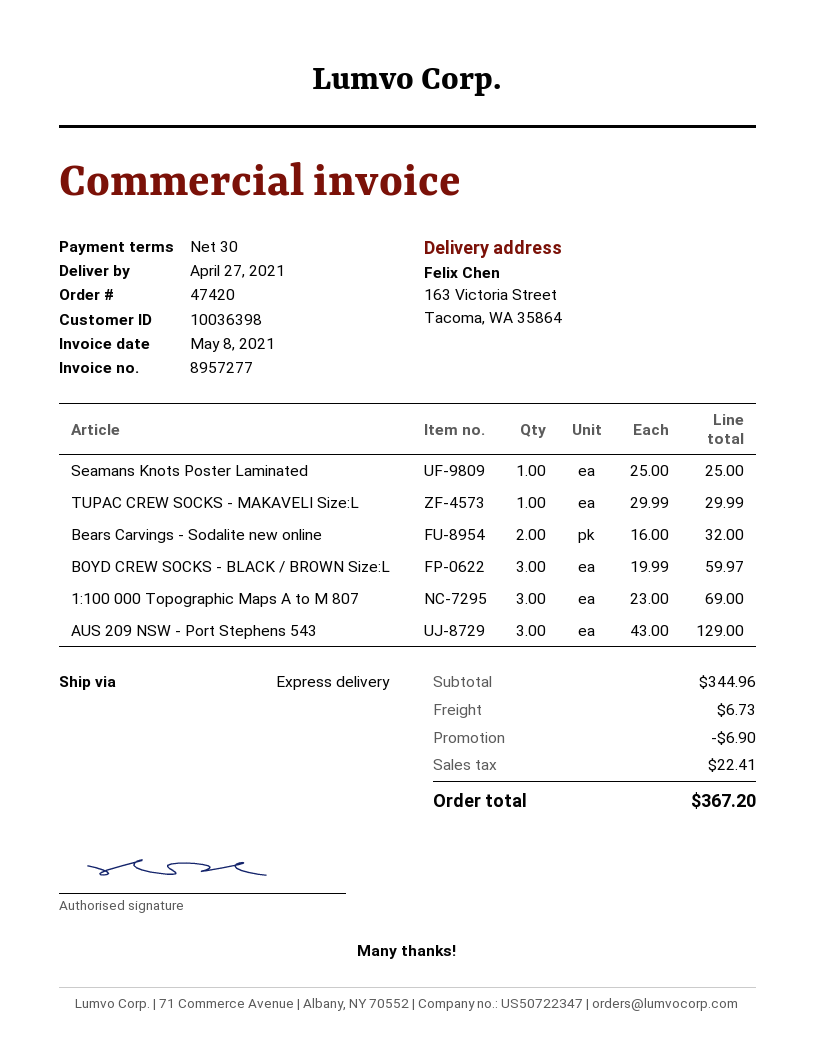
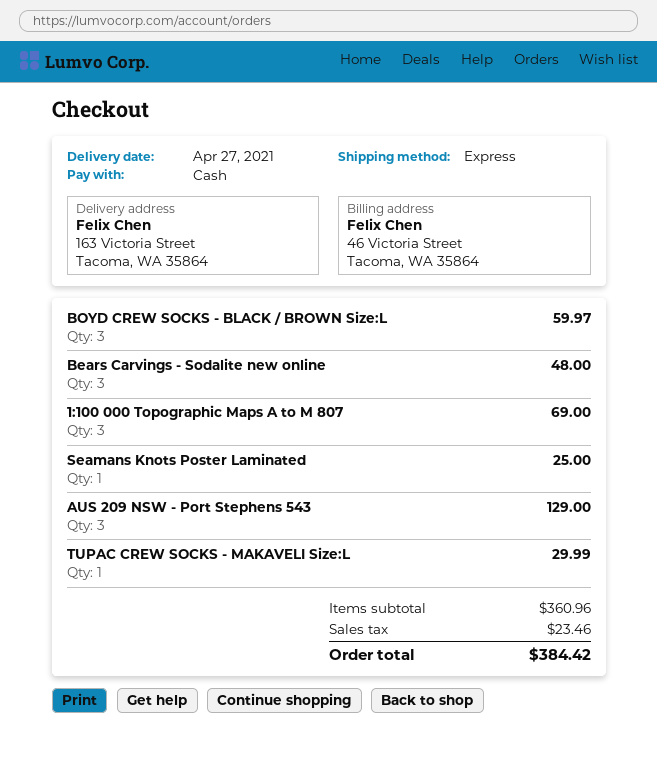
Bears Carvings - Sodalite new online: 2 for 32.00 -> 3 for 48.00
subtotal: 344.96 -> 360.96
discount: 6.90 -> none
shipping: 6.73 -> none
tax: 22.41 -> 23.46
total: 367.20 -> 384.42

